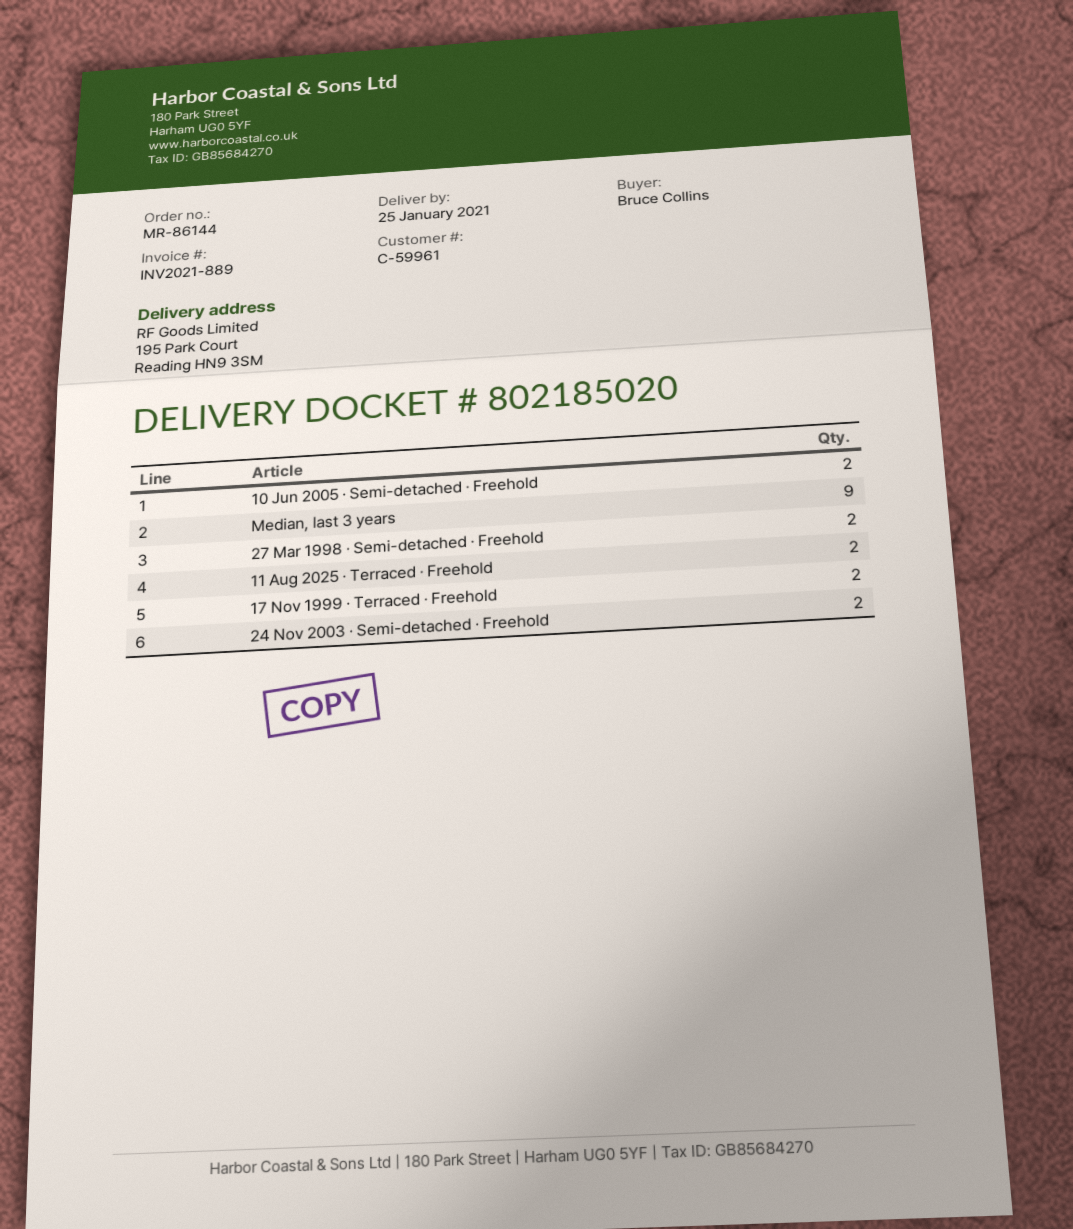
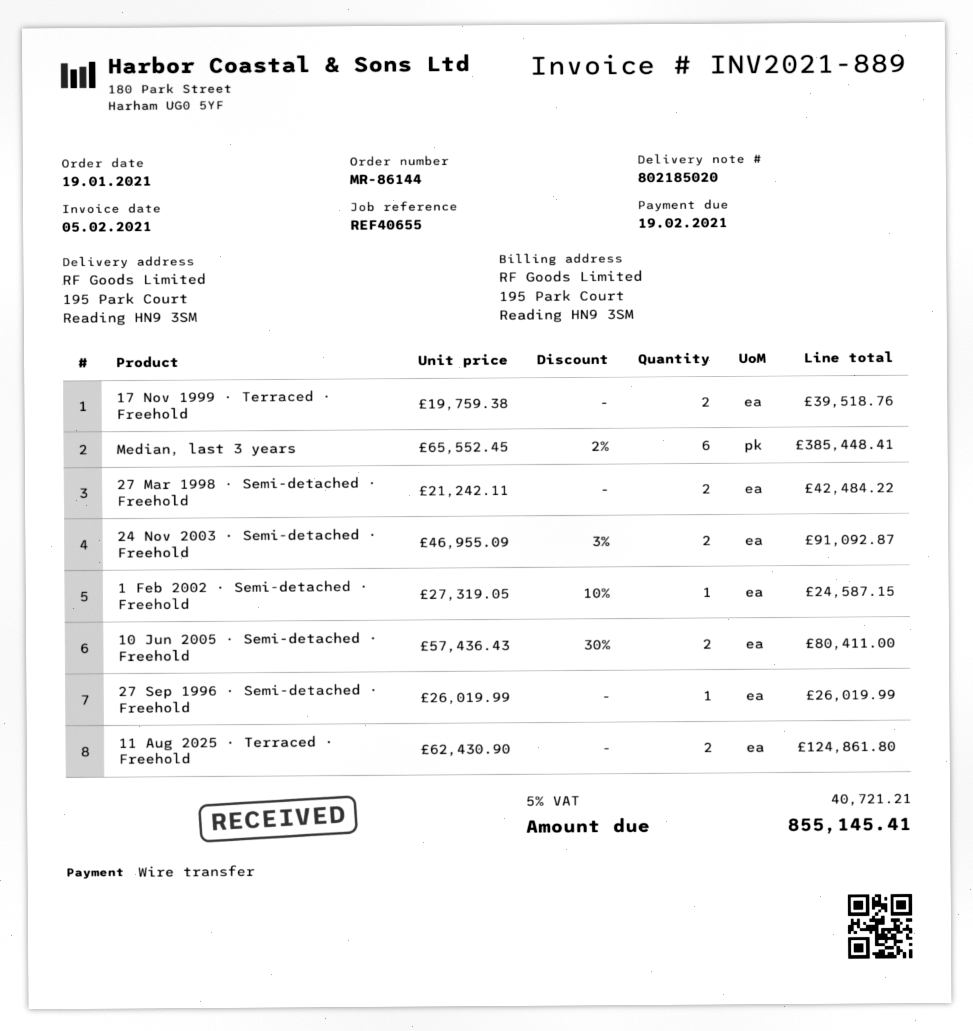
Median, last 3 years: 9 -> 6
1 Feb 2002 · Semi-detached · Freehold: none -> 1
27 Sep 1996 · Semi-detached · Freehold: none -> 1

